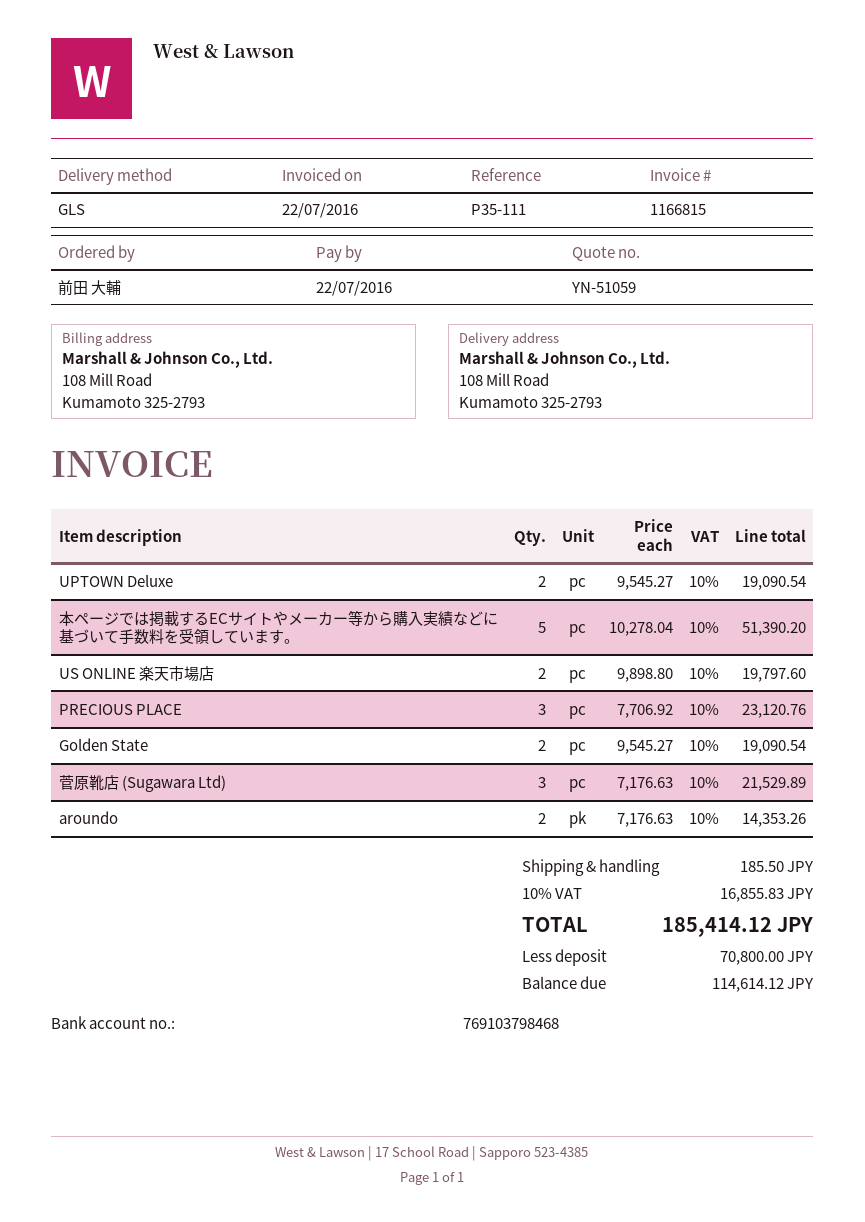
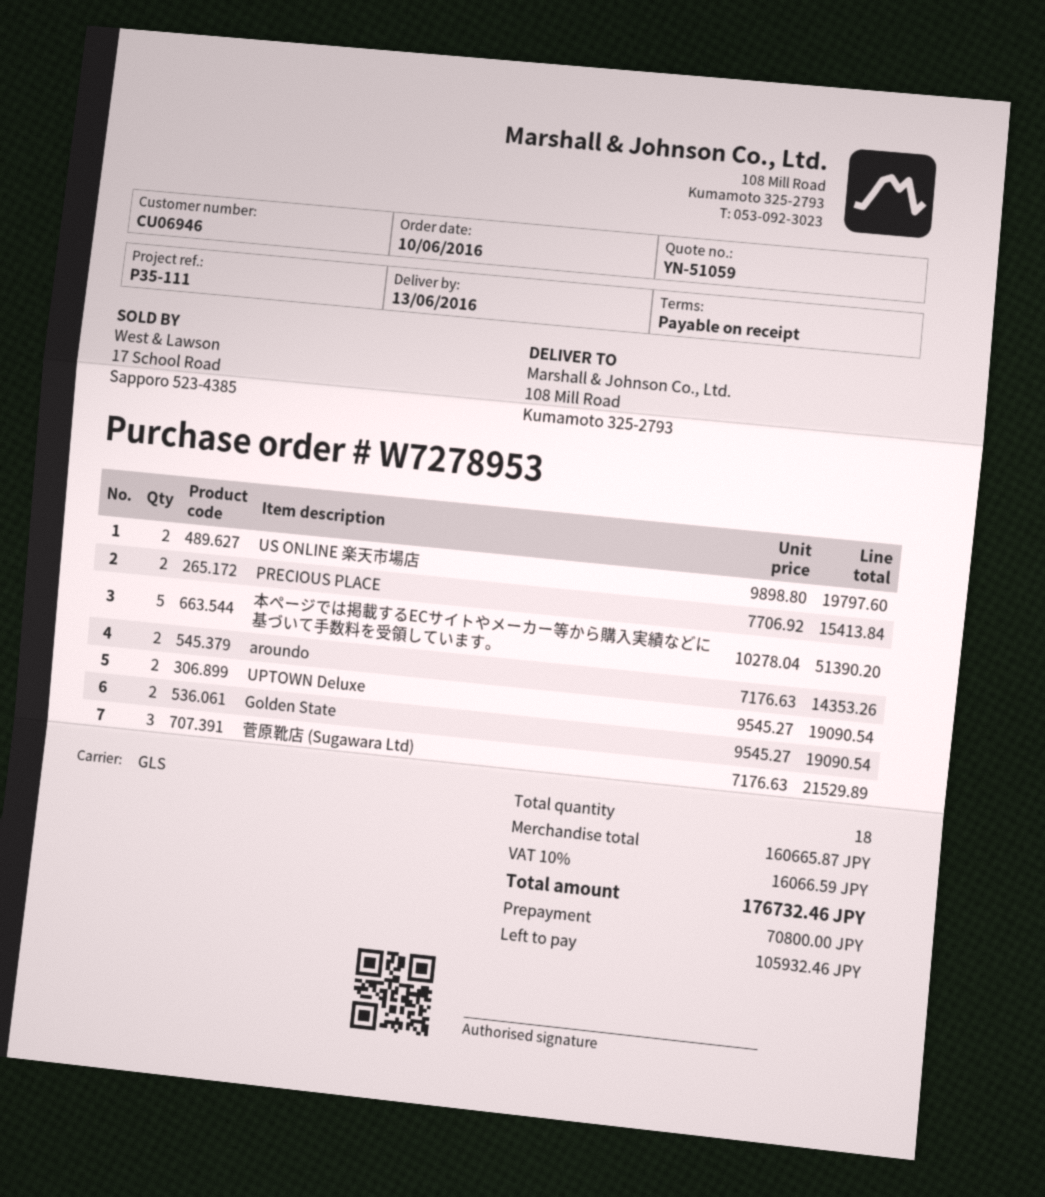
PRECIOUS PLACE: 3 x 7706.92 = 23120.76 -> 2 x 7706.92 = 15413.84
shipping: 185.50 -> none
tax: 10% = 16855.83 -> 10% = 16066.59
total: 185414.12 -> 176732.46
balance: 114614.12 -> 105932.46

